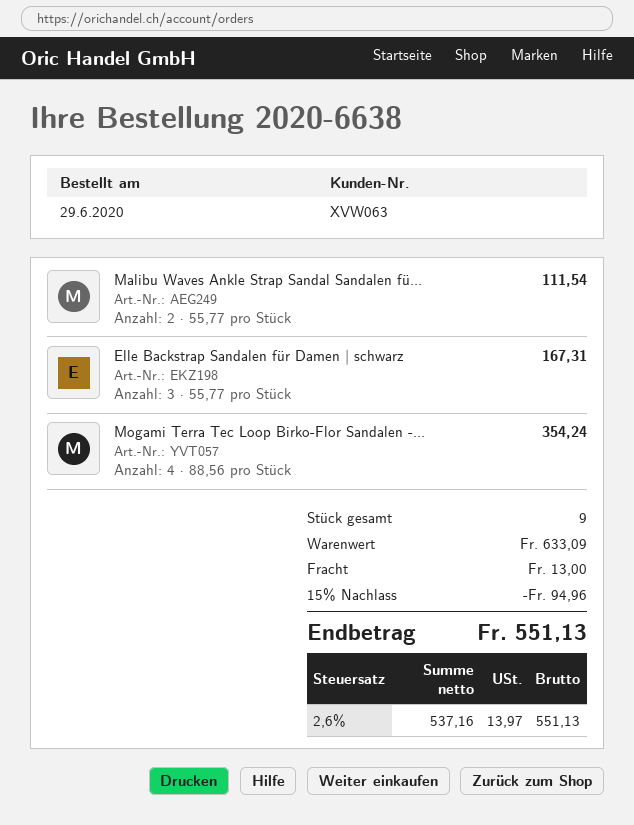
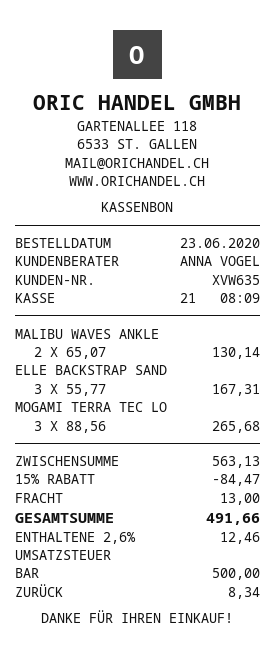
order date: 2020-06-29 -> 2020-06-23
customer number: XVW063 -> XVW635
Malibu Waves Ankle Strap Sandal Sandalen fü...: 2 x 55.77 = 111.54 -> 2 x 65.07 = 130.14
Mogami Terra Tec Loop Birko-Flor Sandalen -...: 4 x 88.56 = 354.24 -> 3 x 88.56 = 265.68
subtotal: 633.09 -> 563.13
discount: 15% = 94.96 -> 15% = 84.47
tax: 2.6% = 13.97 -> 2.6% = 12.46
total: 551.13 -> 491.66

